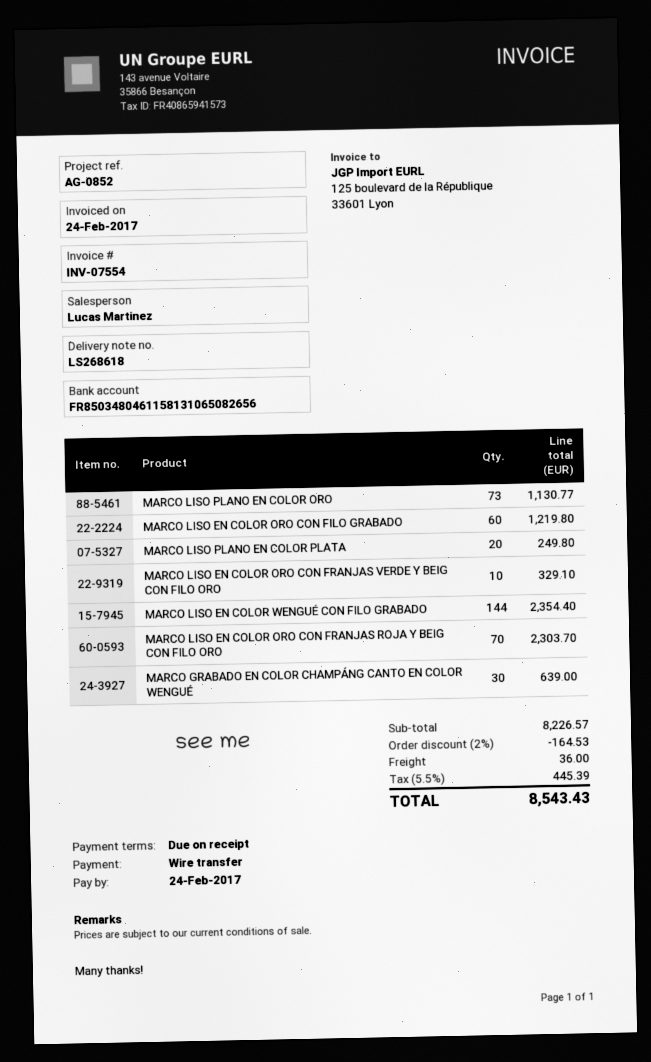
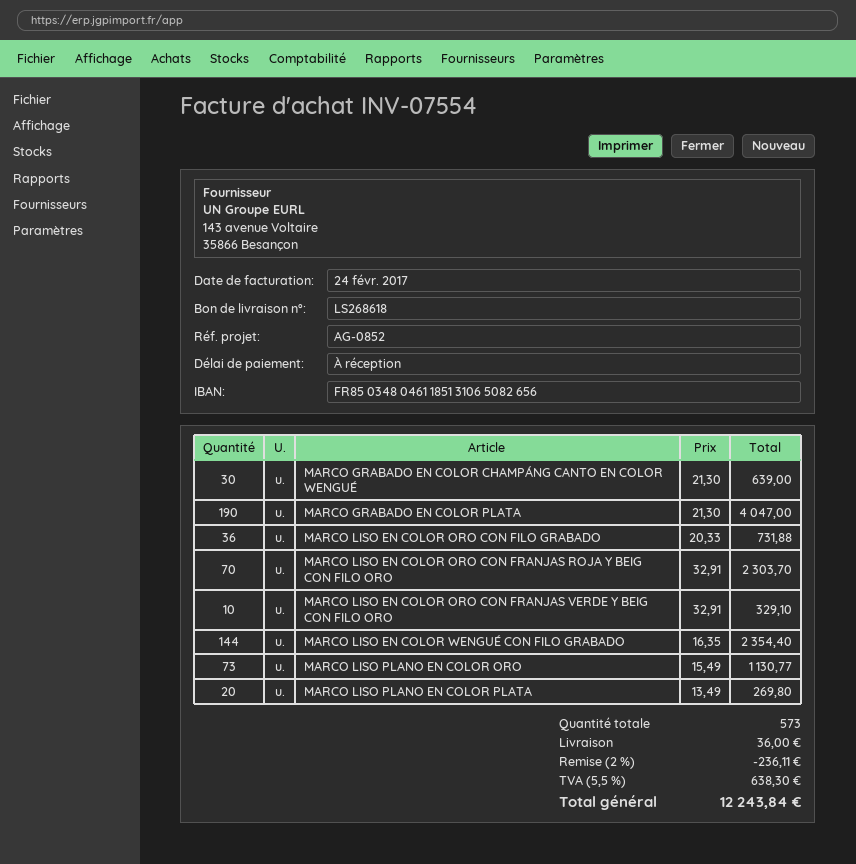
bank account: FR8503480461158131065082656 -> FR8503480461185131065082656
MARCO LISO EN COLOR ORO CON FILO GRABADO: 60 for 1219.80 -> 36 for 731.88
MARCO LISO PLANO EN COLOR PLATA: 20 for 249.80 -> 20 for 269.80
MARCO GRABADO EN COLOR PLATA: none -> 190 for 4047.00
discount: 2% = 164.53 -> 2% = 236.11
tax: 5.5% = 445.39 -> 5.5% = 638.30
total: 8543.43 -> 12243.84

